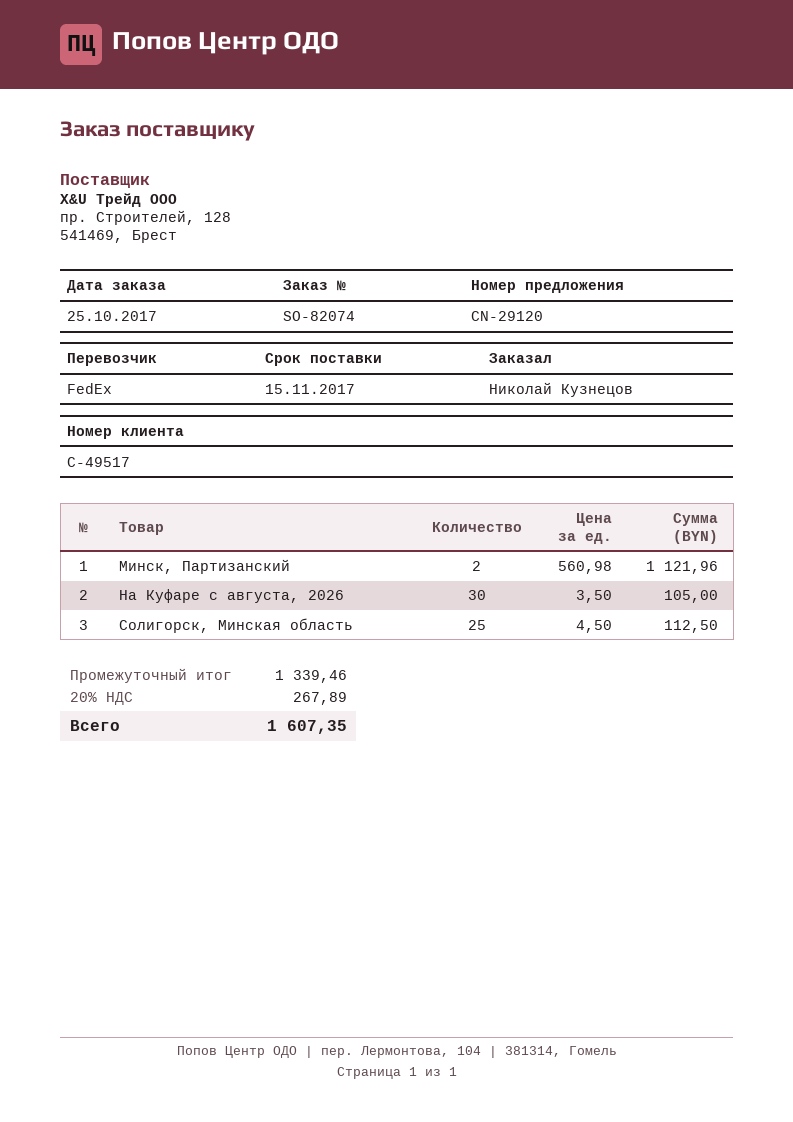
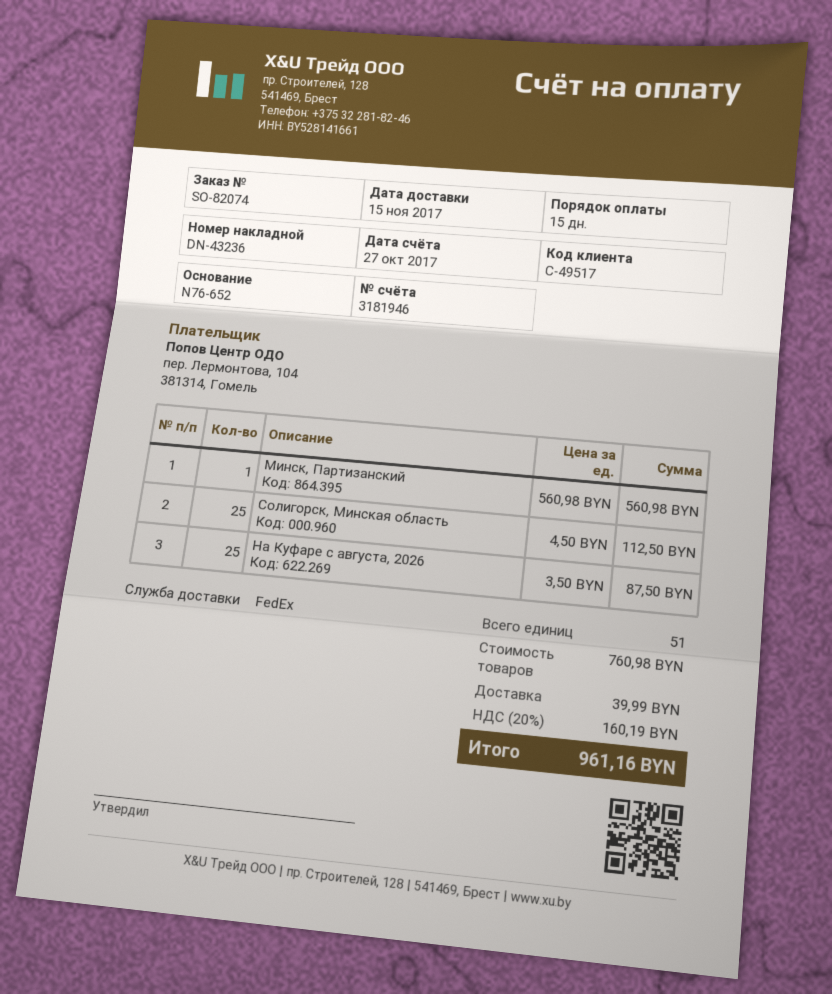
Минск, Партизанский: 2 x 560.98 = 1121.96 -> 1 x 560.98 = 560.98
На Куфаре с августа, 2026: 30 x 3.50 = 105.00 -> 25 x 3.50 = 87.50
subtotal: 1339.46 -> 760.98
shipping: none -> 39.99
tax: 20% = 267.89 -> 20% = 160.19
total: 1607.35 -> 961.16

